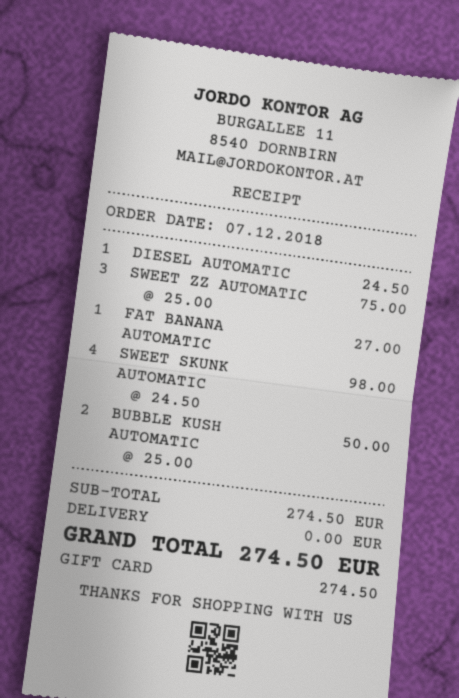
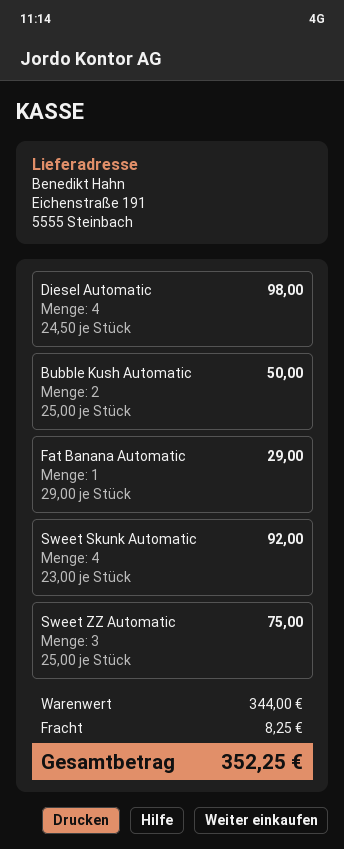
DIESEL AUTOMATIC: 1 x 24.50 = 24.50 -> 4 x 24.50 = 98.00
FAT BANANA AUTOMATIC: 1 x 27.00 = 27.00 -> 1 x 29.00 = 29.00
SWEET SKUNK AUTOMATIC: 4 x 24.50 = 98.00 -> 4 x 23.00 = 92.00
subtotal: 274.50 -> 344.00
shipping: 0.00 -> 8.25
total: 274.50 -> 352.25

